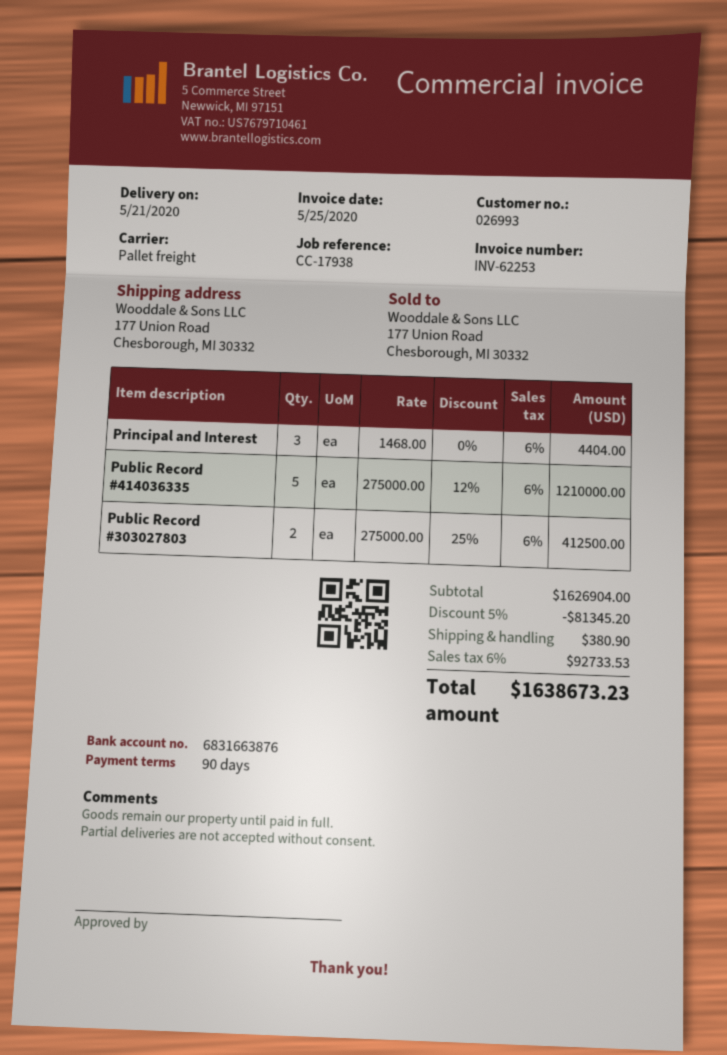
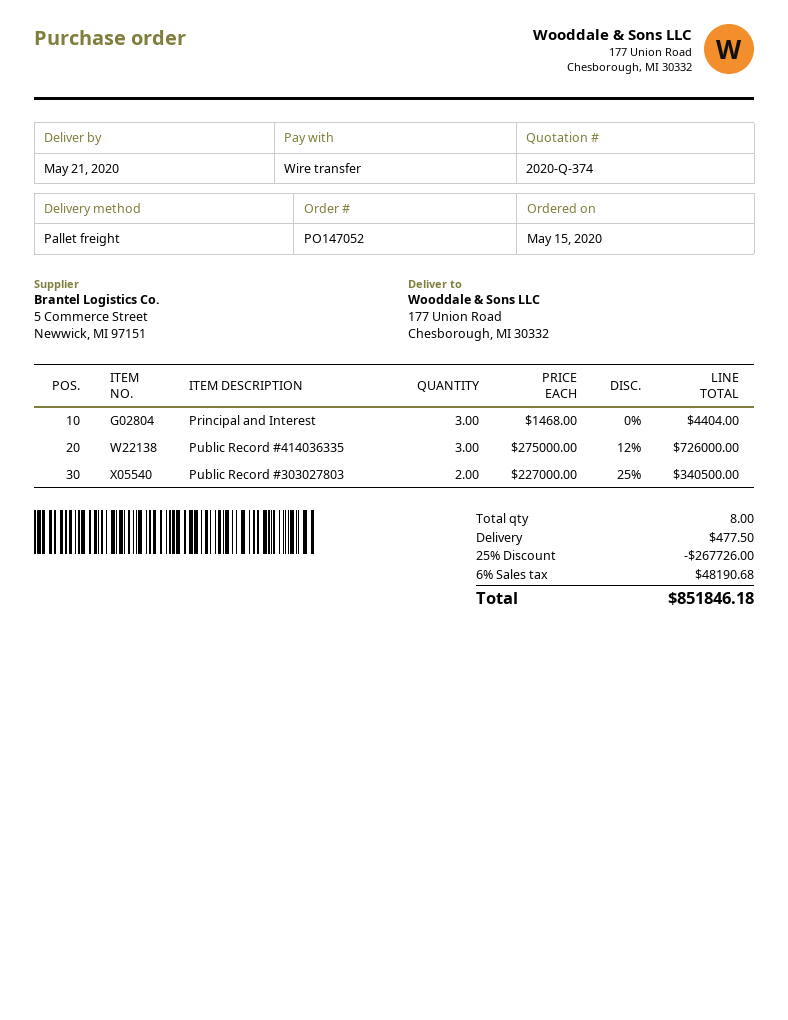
Public Record #414036335: 5 x 275000.00 - 12% = 1210000.00 -> 3 x 275000.00 - 12% = 726000.00
Public Record #303027803: 2 x 275000.00 - 25% = 412500.00 -> 2 x 227000.00 - 25% = 340500.00
discount: 5% = 81345.20 -> 25% = 267726.00
shipping: 380.90 -> 477.50
tax: 6% = 92733.53 -> 6% = 48190.68
total: 1638673.23 -> 851846.18

